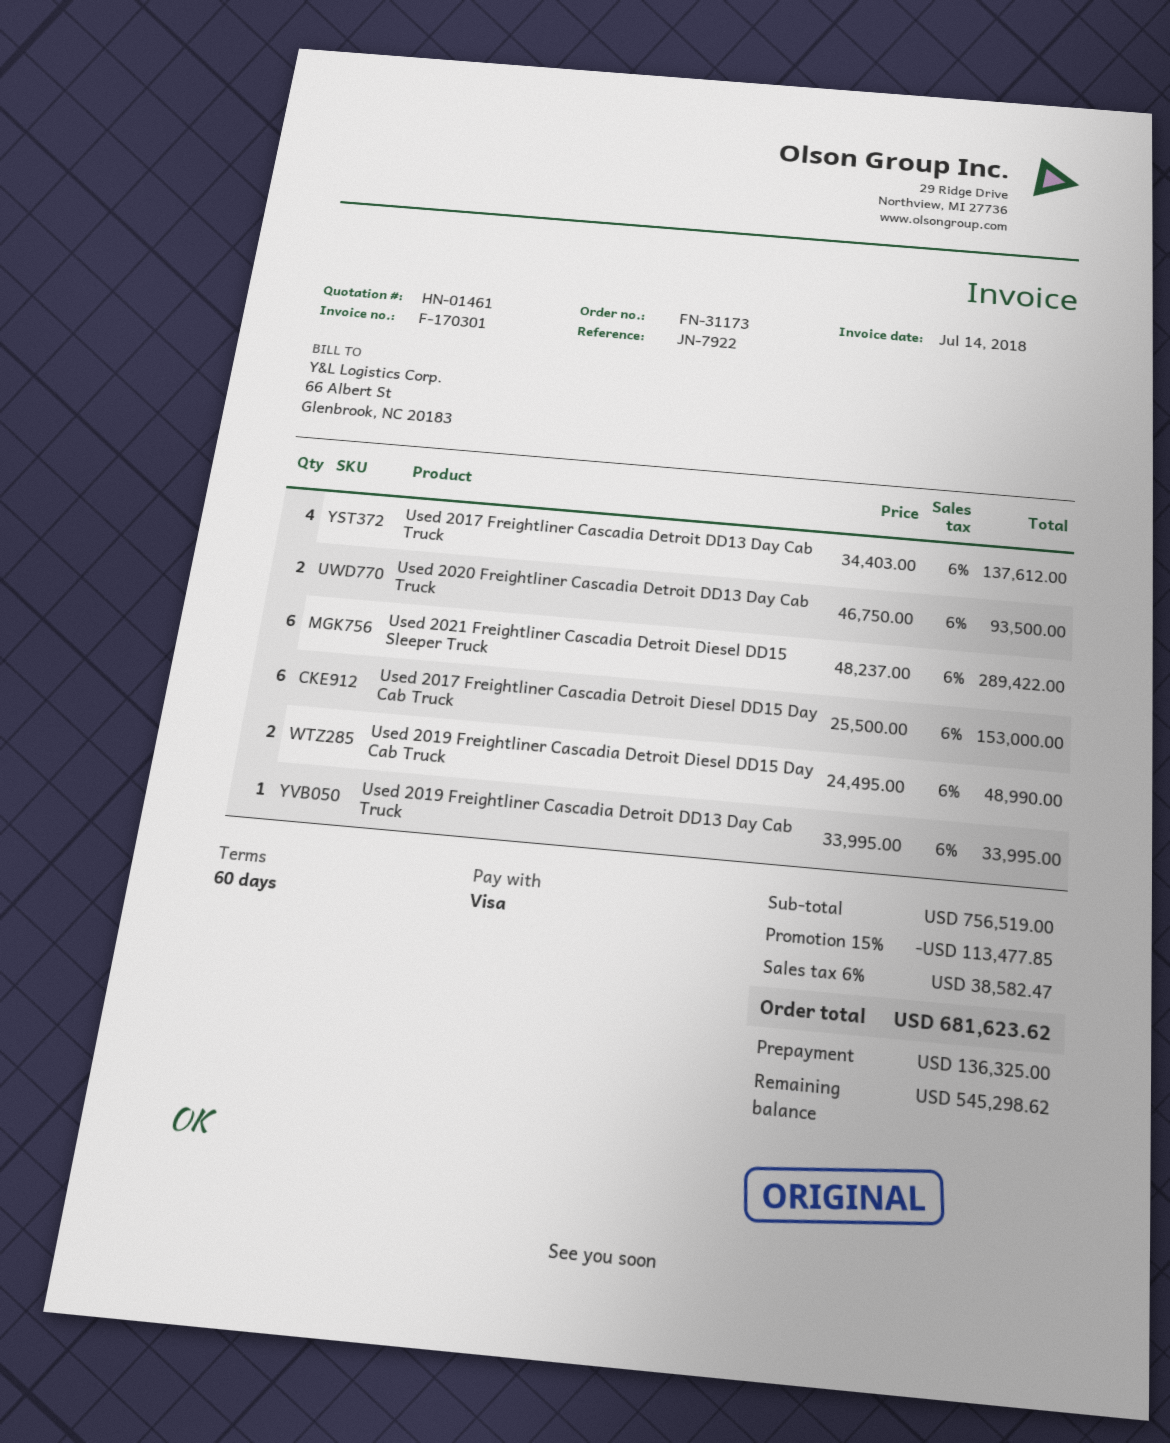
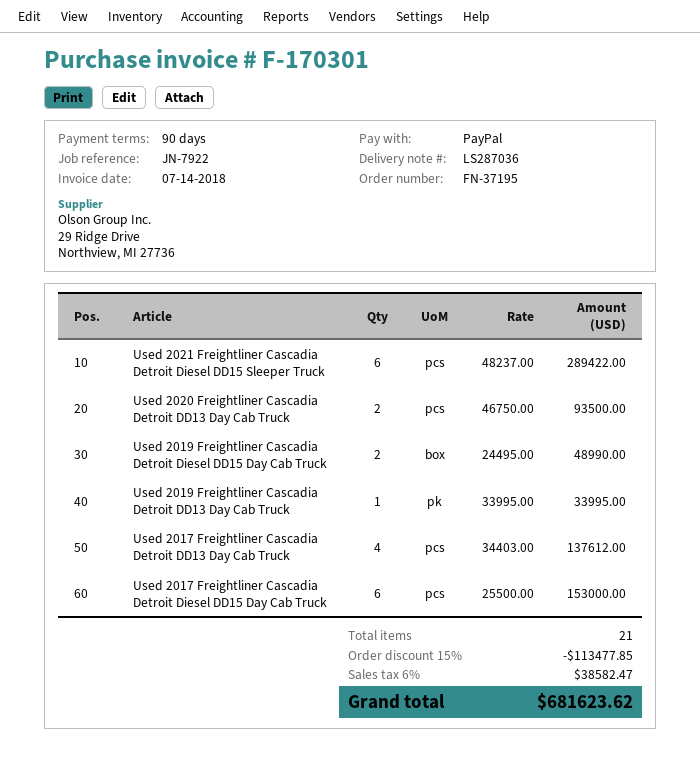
order number: FN-31173 -> FN-37195
payment terms: 60 days -> 90 days
payment method: Visa -> PayPal

